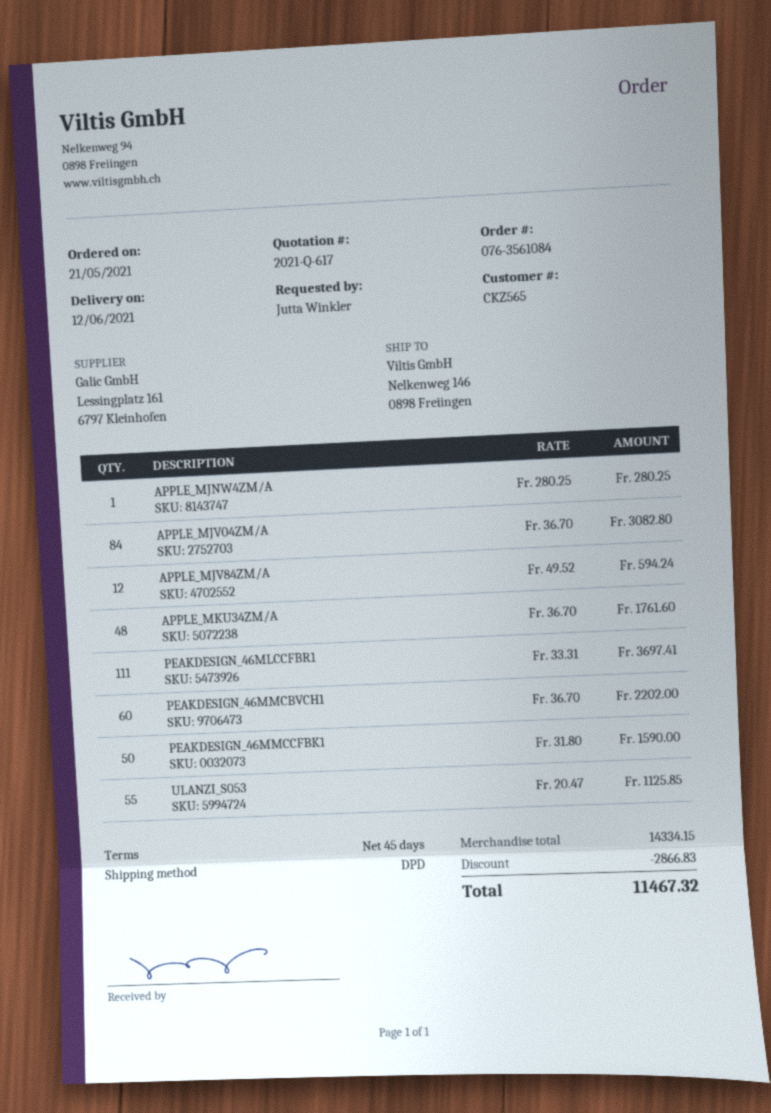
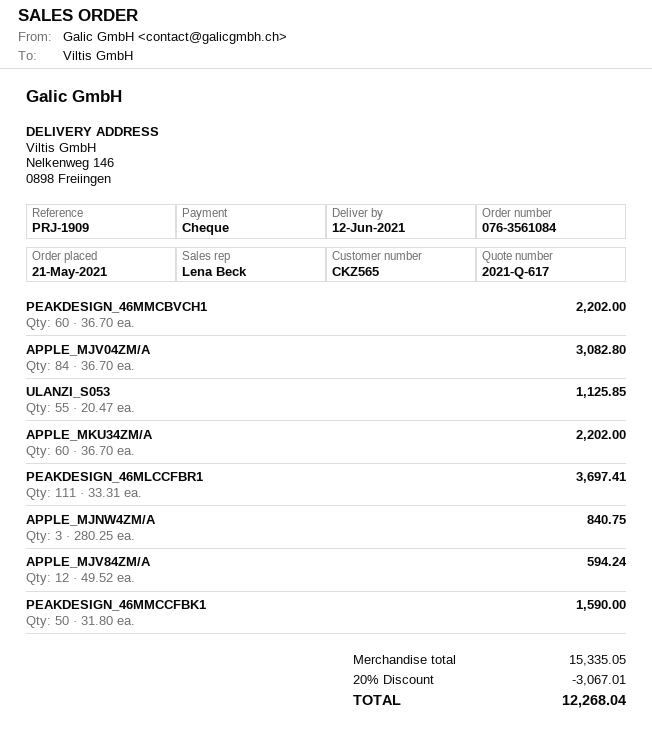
APPLE_MJNW4ZM/A: 1 x 280.25 = 280.25 -> 3 x 280.25 = 840.75
APPLE_MKU34ZM/A: 48 x 36.70 = 1761.60 -> 60 x 36.70 = 2202.00
subtotal: 14334.15 -> 15335.05
discount: 2866.83 -> 3067.01
total: 11467.32 -> 12268.04

